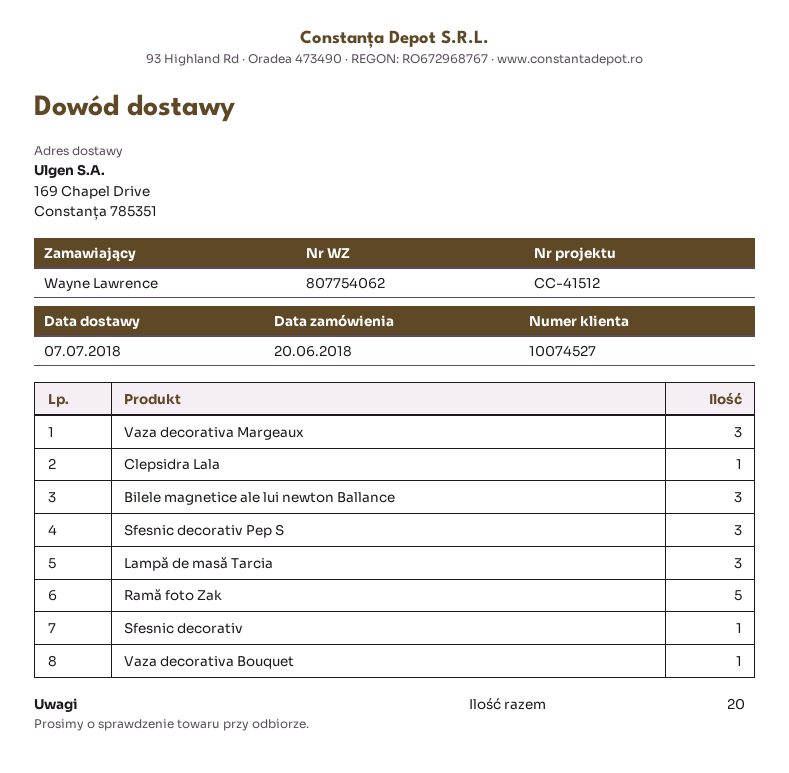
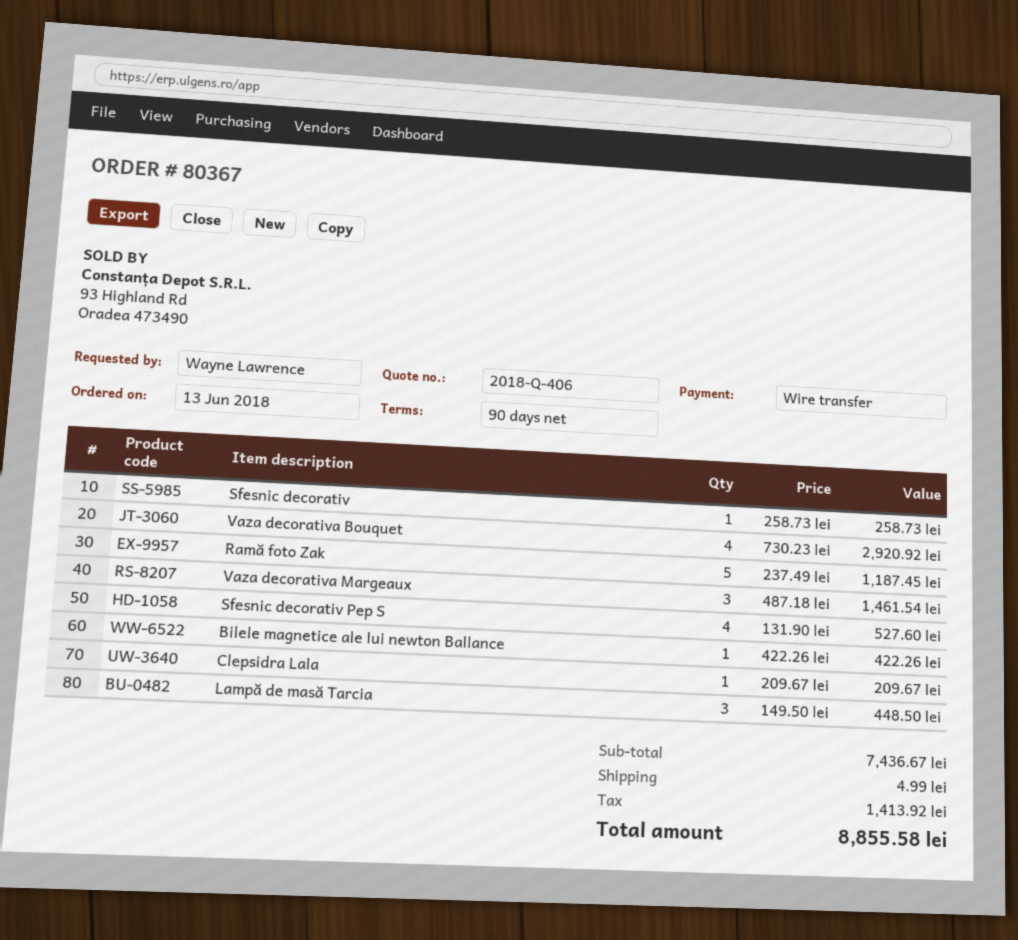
order date: 2018-06-20 -> 2018-06-13
Bilele magnetice ale lui newton Ballance: 3 -> 1
Sfesnic decorativ Pep S: 3 -> 4
Vaza decorativa Bouquet: 1 -> 4

